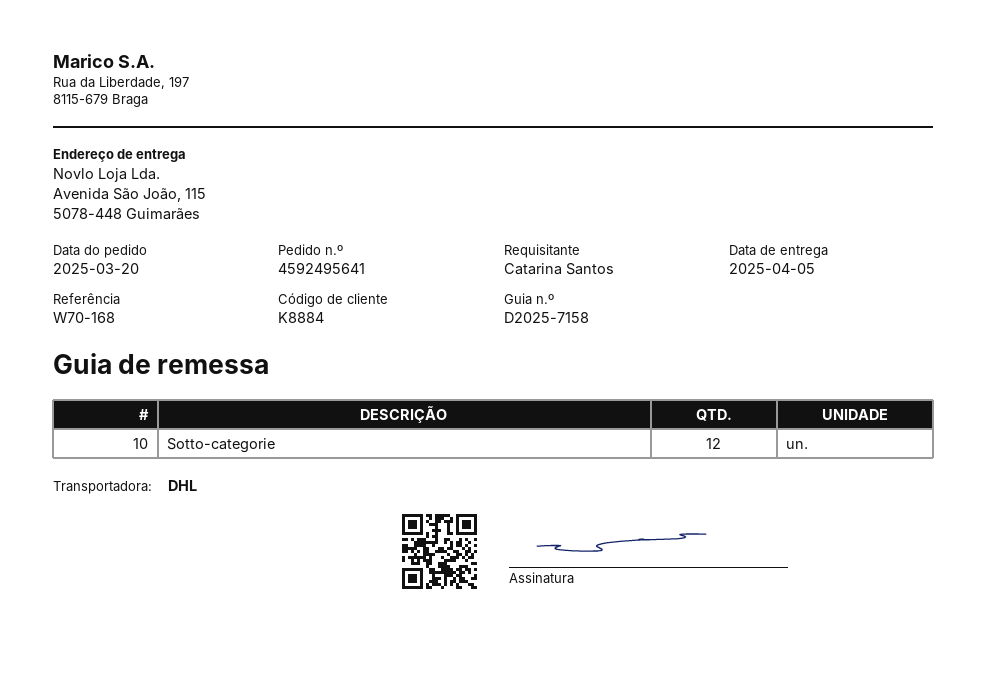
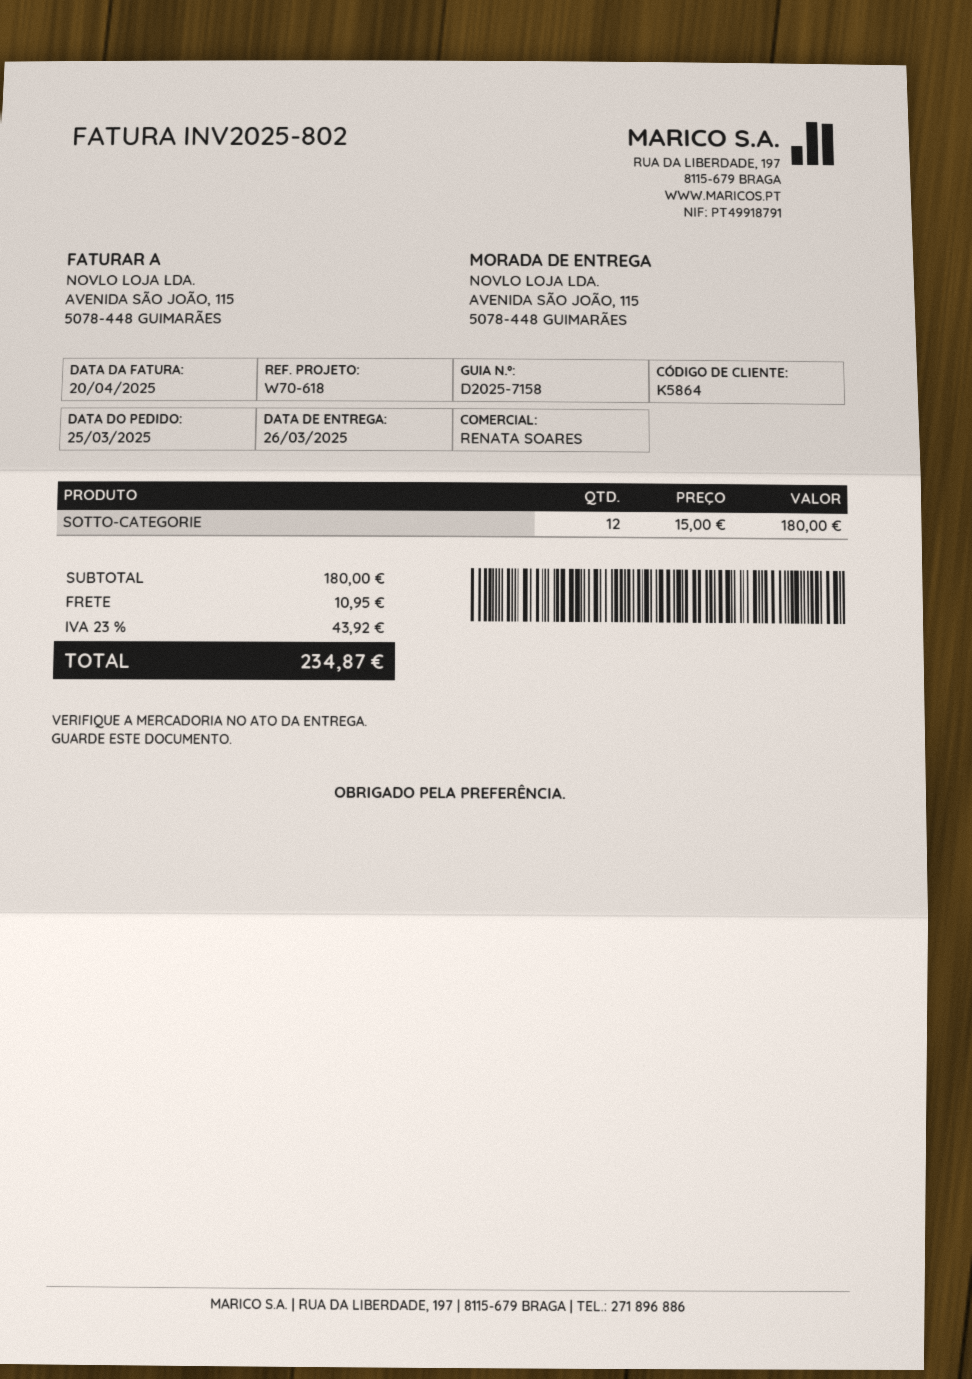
order date: 2025-03-20 -> 2025-03-25
delivery date: 2025-04-05 -> 2025-03-26
customer number: K8884 -> K5864
reference: W70-168 -> W70-618

